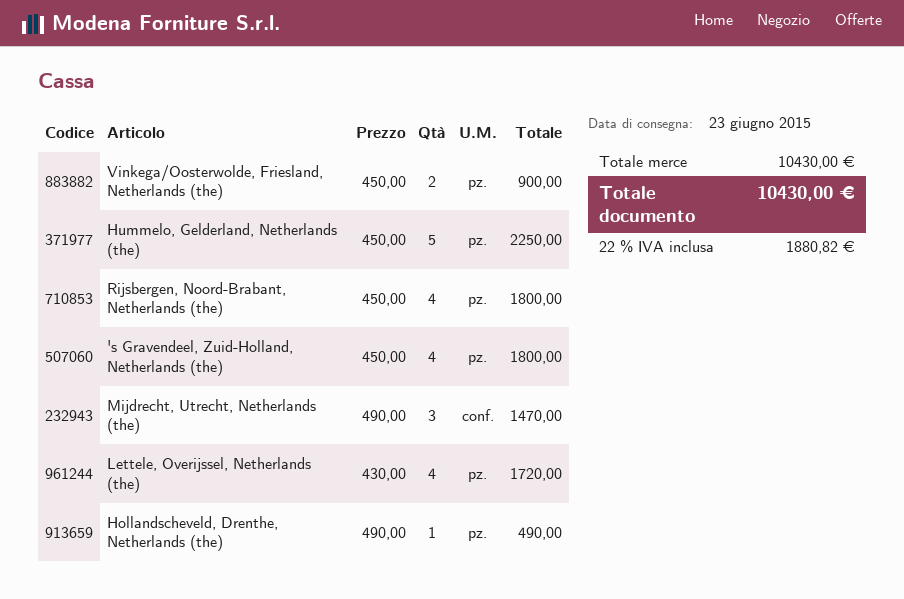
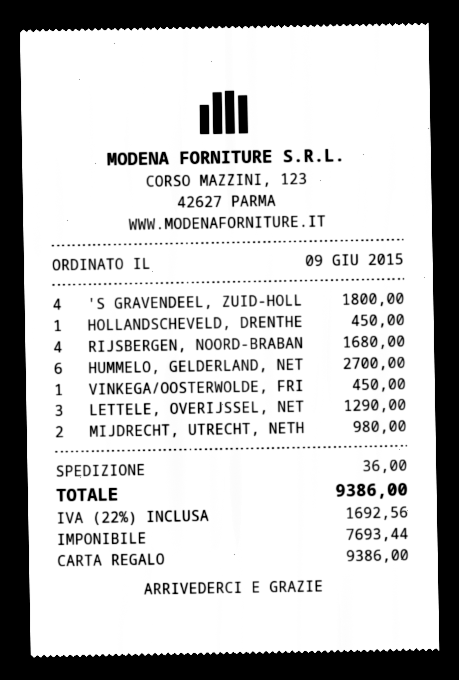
Vinkega/Oosterwolde, Friesland, Netherlands (the): 2 for 900.00 -> 1 for 450.00
Hummelo, Gelderland, Netherlands (the): 5 for 2250.00 -> 6 for 2700.00
Rijsbergen, Noord-Brabant, Netherlands (the): 4 for 1800.00 -> 4 for 1680.00
Mijdrecht, Utrecht, Netherlands (the): 3 for 1470.00 -> 2 for 980.00
Lettele, Overijssel, Netherlands (the): 4 for 1720.00 -> 3 for 1290.00
Hollandscheveld, Drenthe, Netherlands (the): 1 for 490.00 -> 1 for 450.00
shipping: none -> 36.00
tax: 22% = 1880.82 -> 22% = 1692.56
total: 10430.00 -> 9386.00

